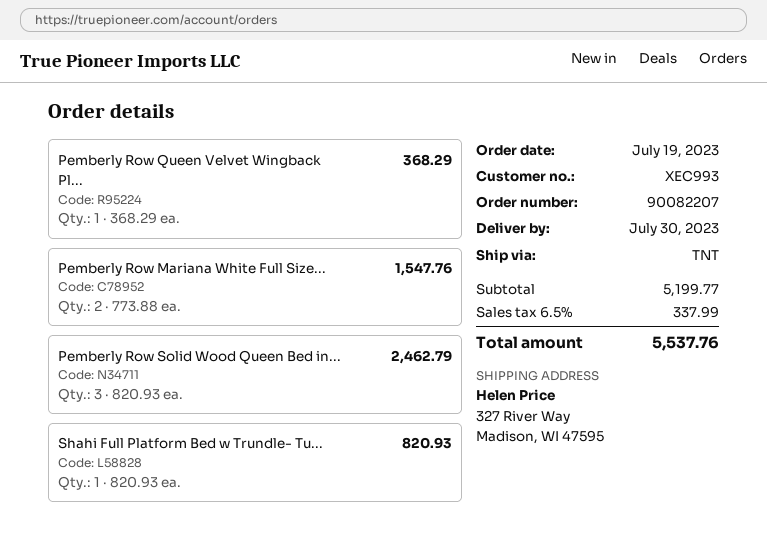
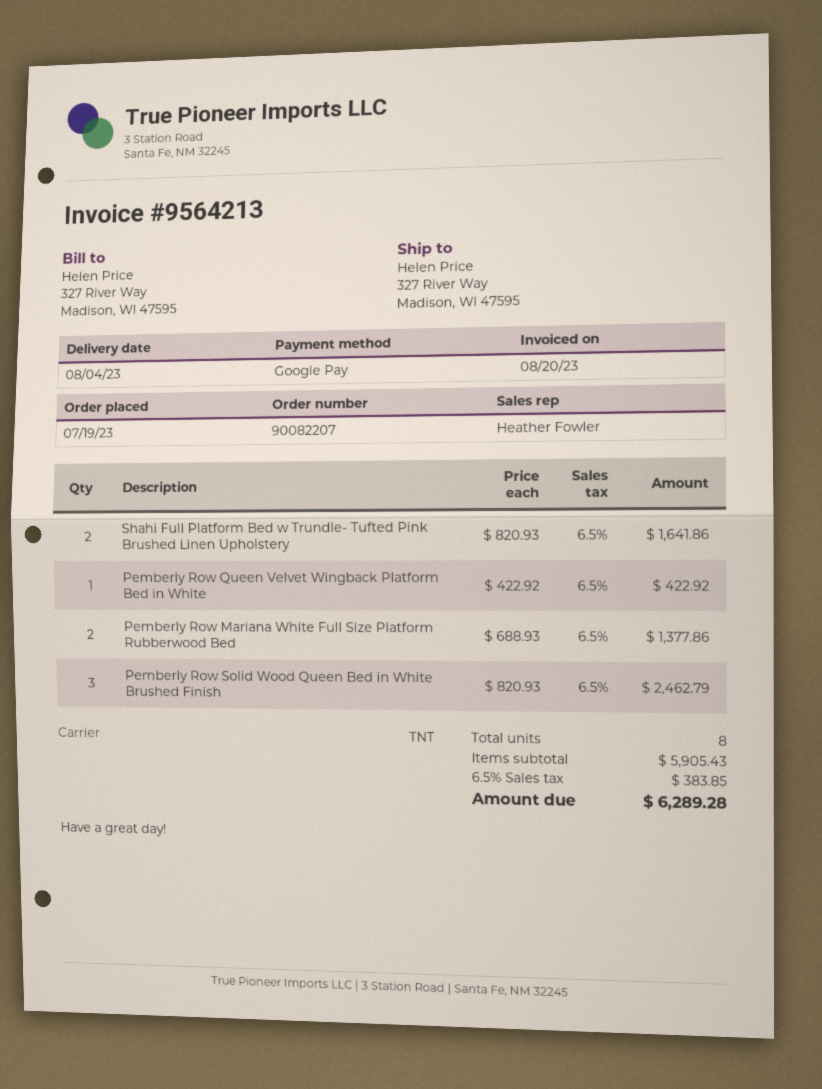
delivery date: 2023-07-30 -> 2023-08-04
Pemberly Row Queen Velvet Wingback Pl...: 1 x 368.29 = 368.29 -> 1 x 422.92 = 422.92
Pemberly Row Mariana White Full Size...: 2 x 773.88 = 1547.76 -> 2 x 688.93 = 1377.86
Shahi Full Platform Bed w Trundle- Tu...: 1 x 820.93 = 820.93 -> 2 x 820.93 = 1641.86
subtotal: 5199.77 -> 5905.43
tax: 6.5% = 337.99 -> 6.5% = 383.85
total: 5537.76 -> 6289.28

